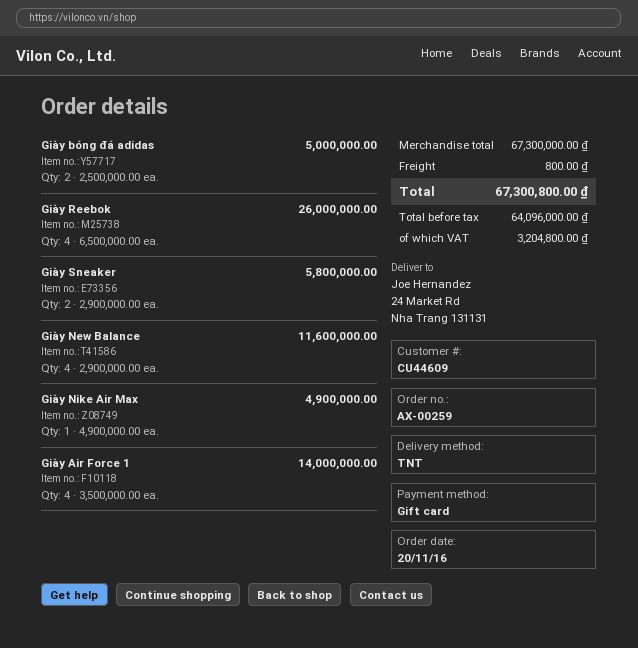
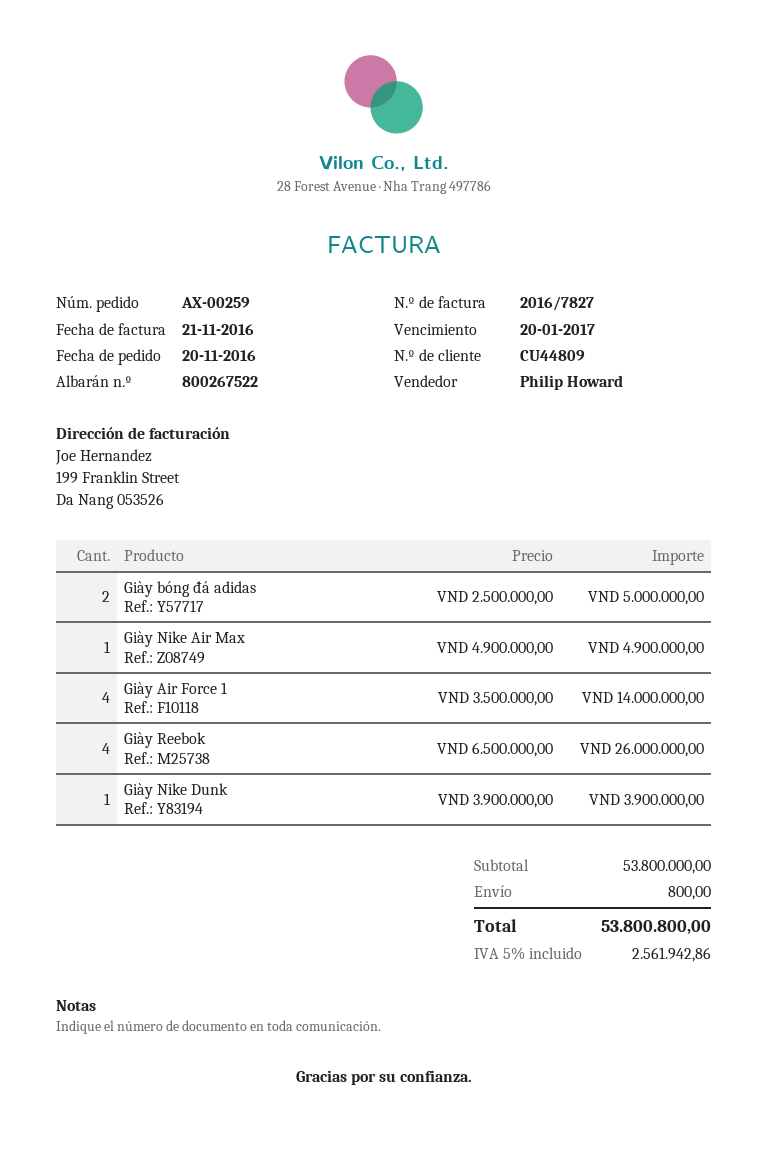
customer number: CU44609 -> CU44809
Giày Sneaker: 2 x 2900000.00 = 5800000.00 -> none
Giày New Balance: 4 x 2900000.00 = 11600000.00 -> none
Giày Nike Dunk: none -> 1 x 3900000.00 = 3900000.00
subtotal: 67300000.00 -> 53800000.00
tax: 3204800.00 -> 2561942.86
total: 67300800.00 -> 53800800.00

